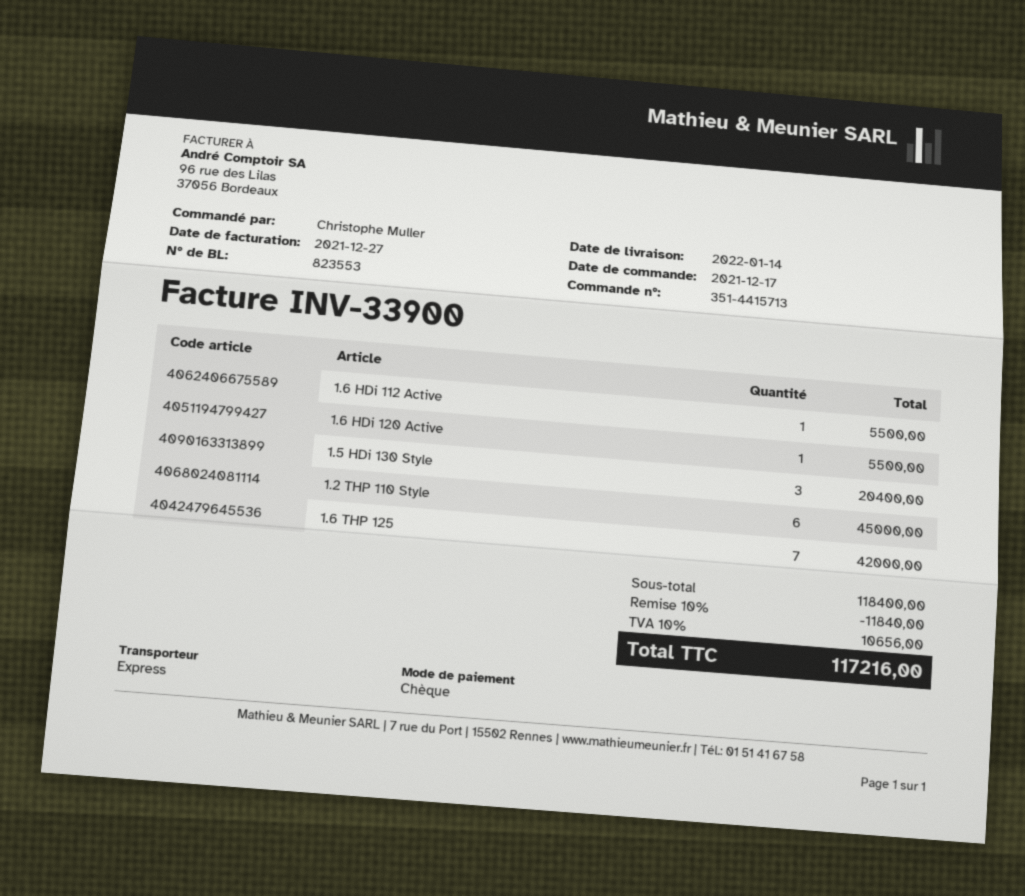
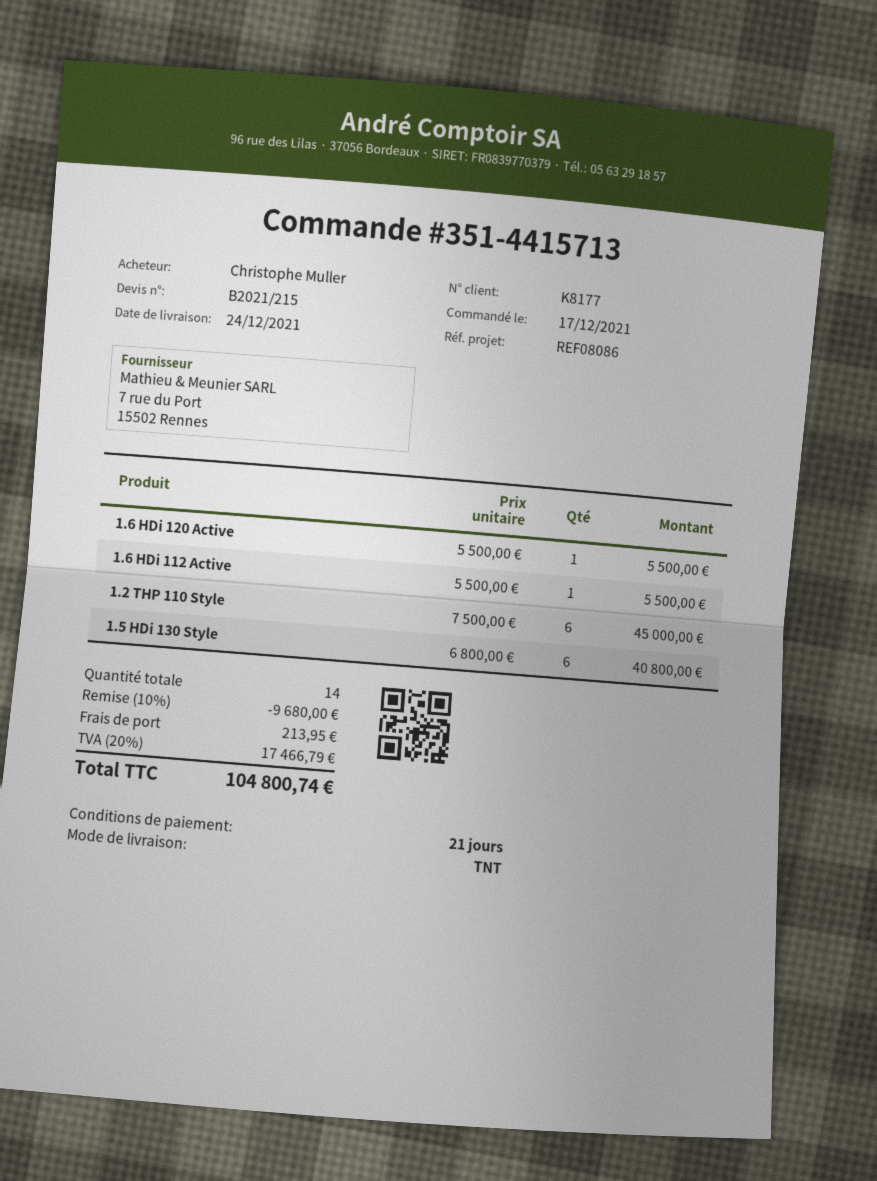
delivery date: 2022-01-14 -> 2021-12-24
shipping method: express -> TNT
1.5 HDi 130 Style: 3 for 20400.00 -> 6 for 40800.00
1.6 THP 125: 7 for 42000.00 -> none
discount: 10% = 11840.00 -> 10% = 9680.00
shipping: none -> 213.95
tax: 10% = 10656.00 -> 20% = 17466.79
total: 117216.00 -> 104800.74

